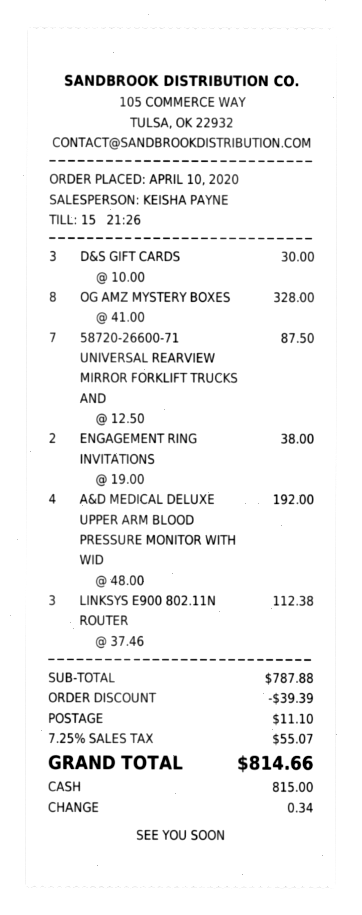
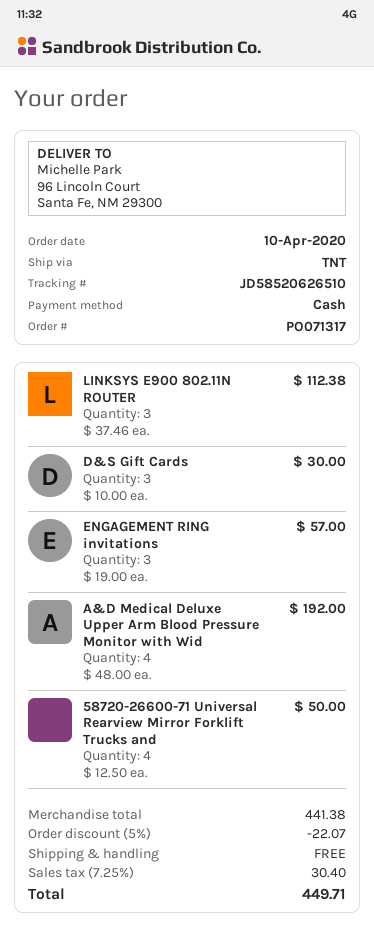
OG AMZ MYSTERY BOXES: 8 x 41.00 = 328.00 -> none
58720-26600-71 UNIVERSAL REARVIEW MIRROR FORKLIFT TRUCKS AND: 7 x 12.50 = 87.50 -> 4 x 12.50 = 50.00
ENGAGEMENT RING INVITATIONS: 2 x 19.00 = 38.00 -> 3 x 19.00 = 57.00
subtotal: 787.88 -> 441.38
discount: 39.39 -> 22.07
shipping: 11.10 -> 0.00
tax: 7.25% = 55.07 -> 7.25% = 30.40
total: 814.66 -> 449.71

